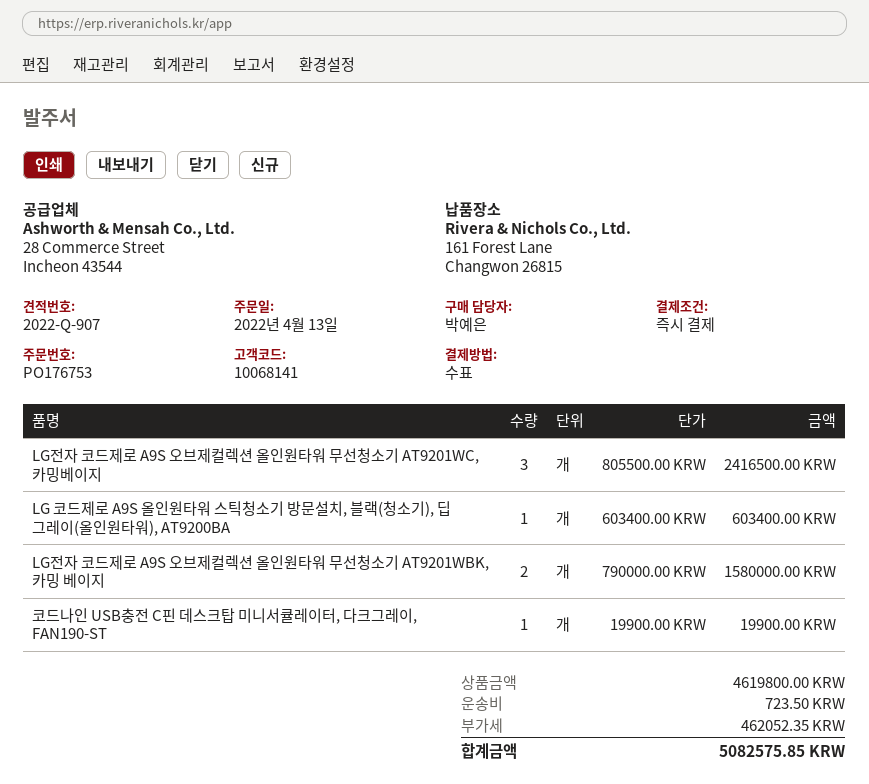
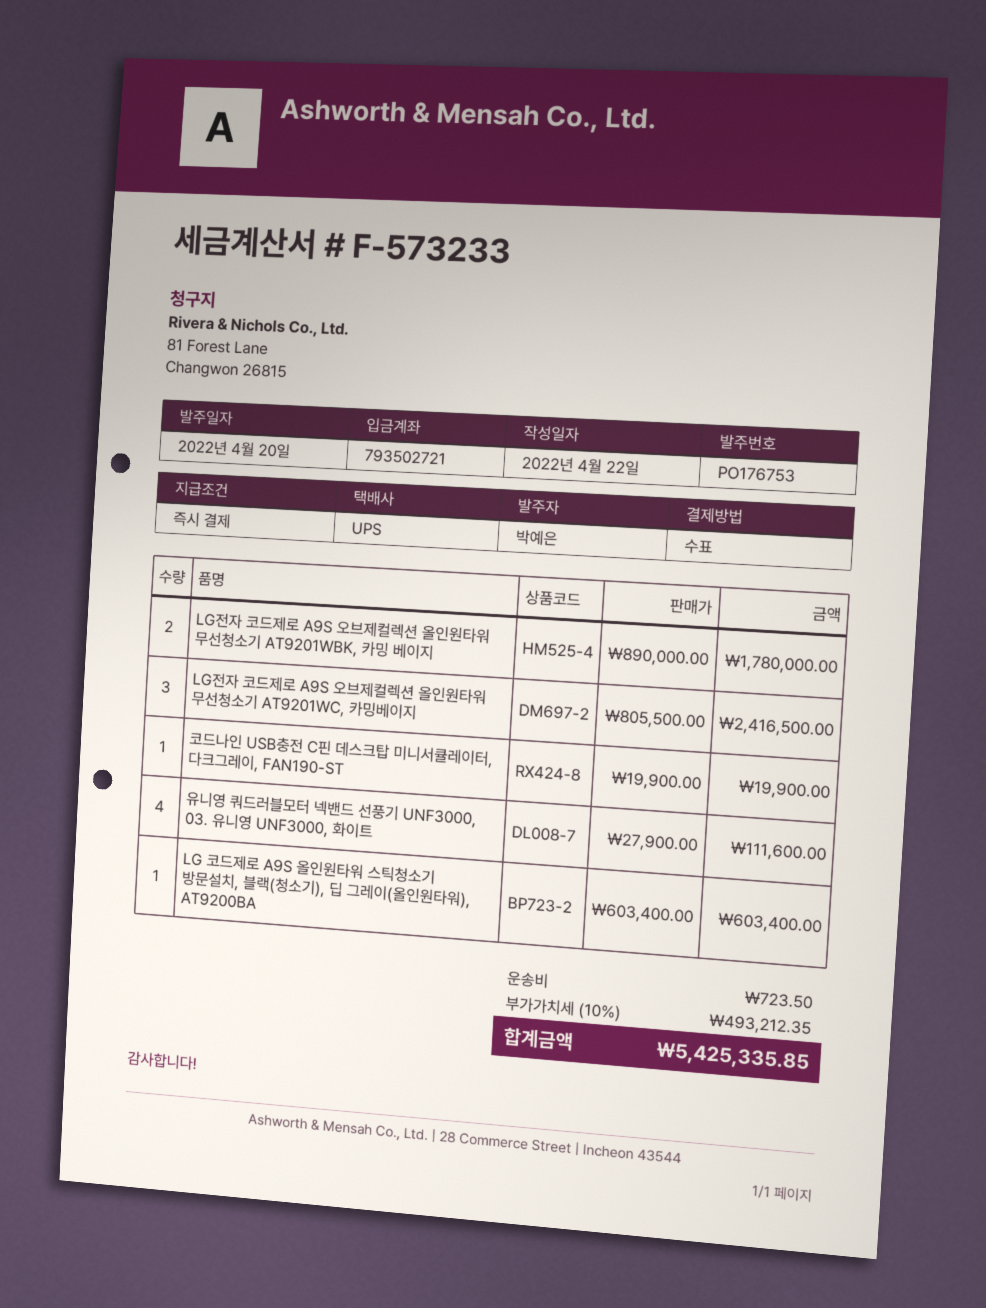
order date: 2022-04-13 -> 2022-04-20
LG전자 코드제로 A9S 오브제컬렉션 올인원타워 무선청소기 AT9201WBK, 카밍 베이지: 2 x 790000.00 = 1580000.00 -> 2 x 890000.00 = 1780000.00
유니영 쿼드러블모터 넥밴드 선풍기 UNF3000, 03. 유니영 UNF3000, 화이트: none -> 4 x 27900.00 = 111600.00
tax: 462052.35 -> 493212.35
total: 5082575.85 -> 5425335.85

